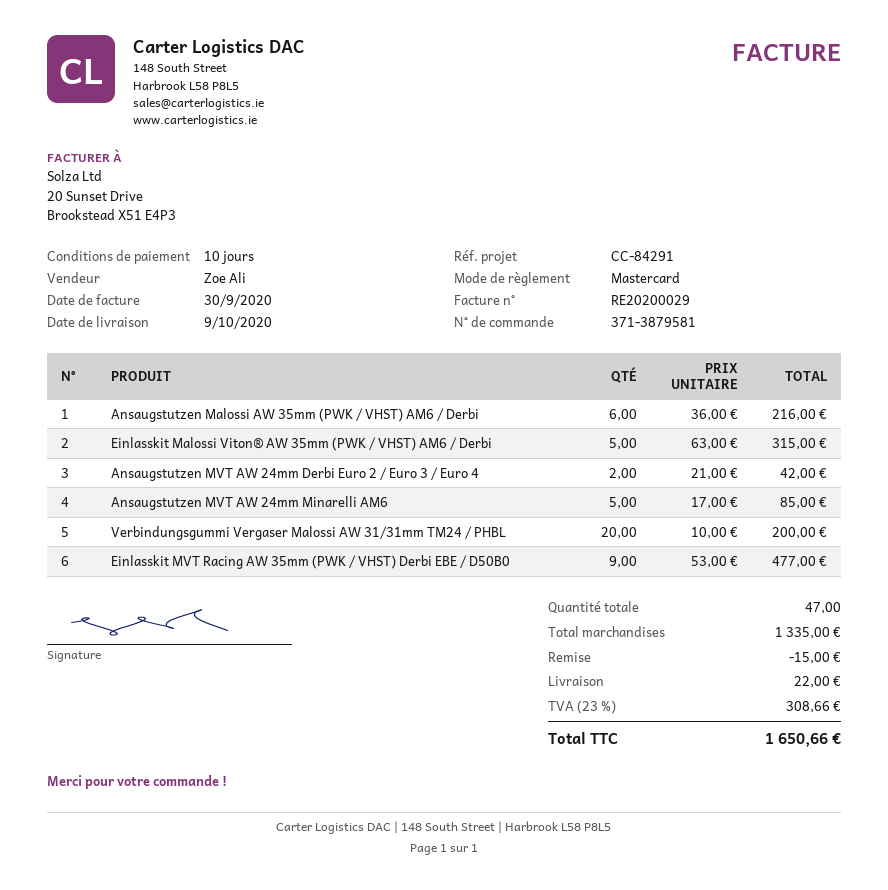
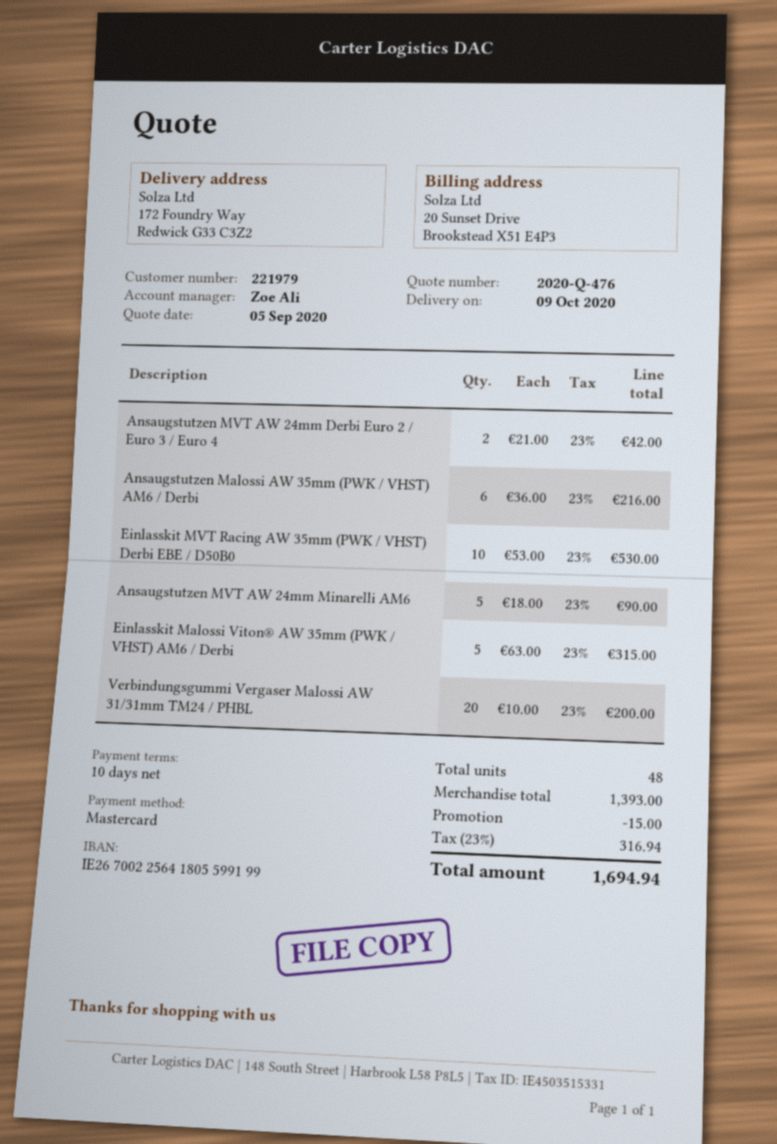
Ansaugstutzen MVT AW 24mm Minarelli AM6: 5 x 17.00 = 85.00 -> 5 x 18.00 = 90.00
Einlasskit MVT Racing AW 35mm (PWK / VHST) Derbi EBE / D50B0: 9 x 53.00 = 477.00 -> 10 x 53.00 = 530.00
total quantity: 47 -> 48
subtotal: 1335.00 -> 1393.00
shipping: 22.00 -> none
tax: 23% = 308.66 -> 23% = 316.94
total: 1650.66 -> 1694.94

